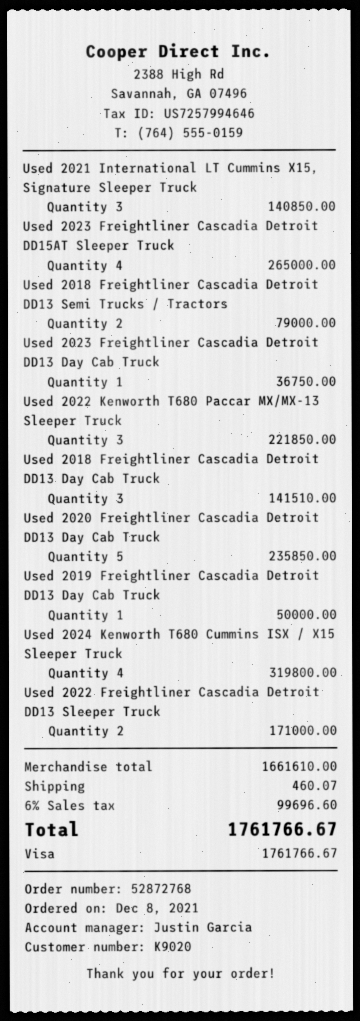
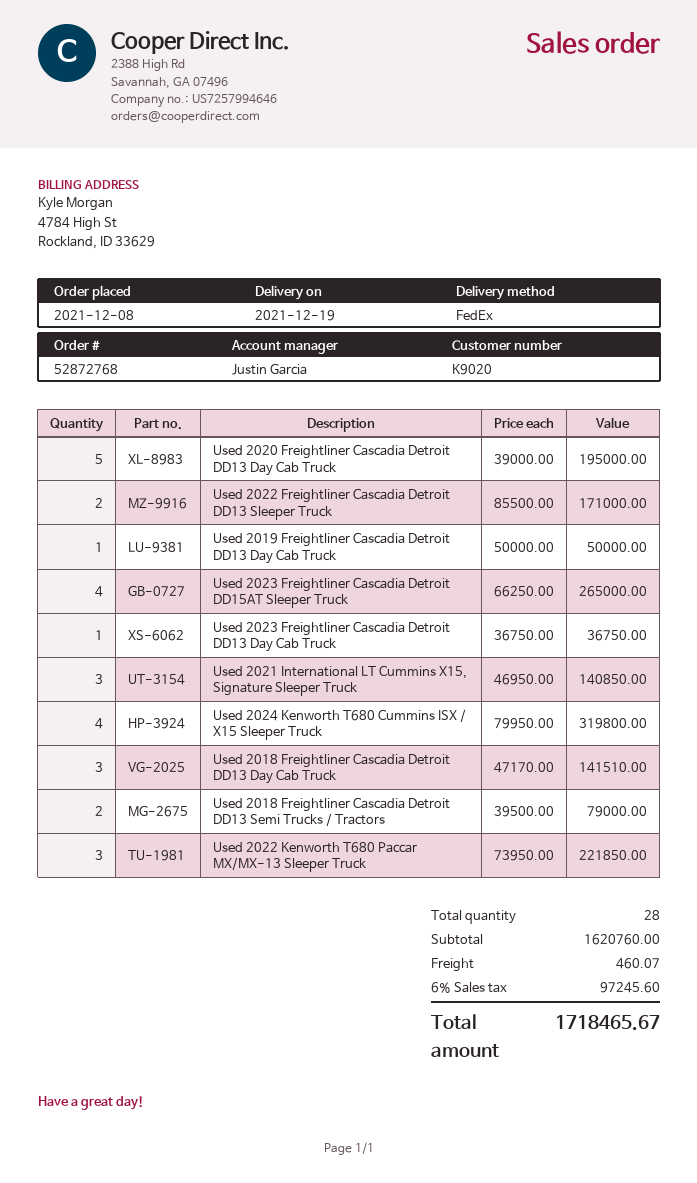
Used 2020 Freightliner Cascadia Detroit DD13 Day Cab Truck: 5 for 235850.00 -> 5 for 195000.00
subtotal: 1661610.00 -> 1620760.00
tax: 6% = 99696.60 -> 6% = 97245.60
total: 1761766.67 -> 1718465.67

